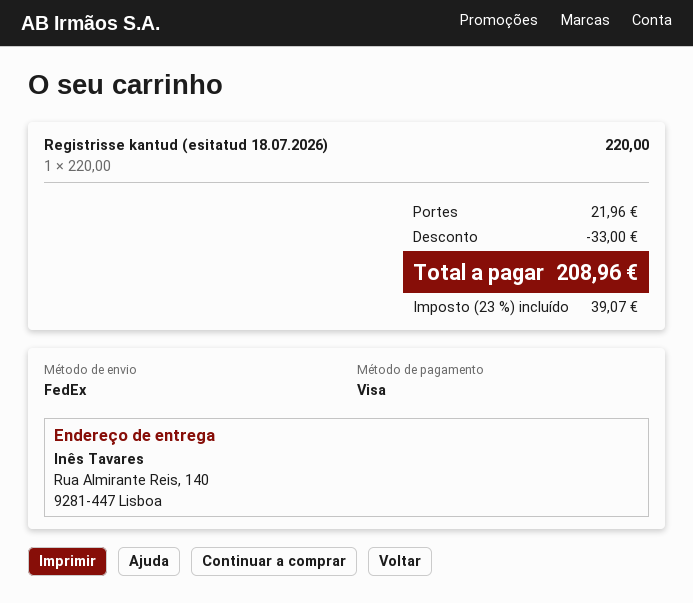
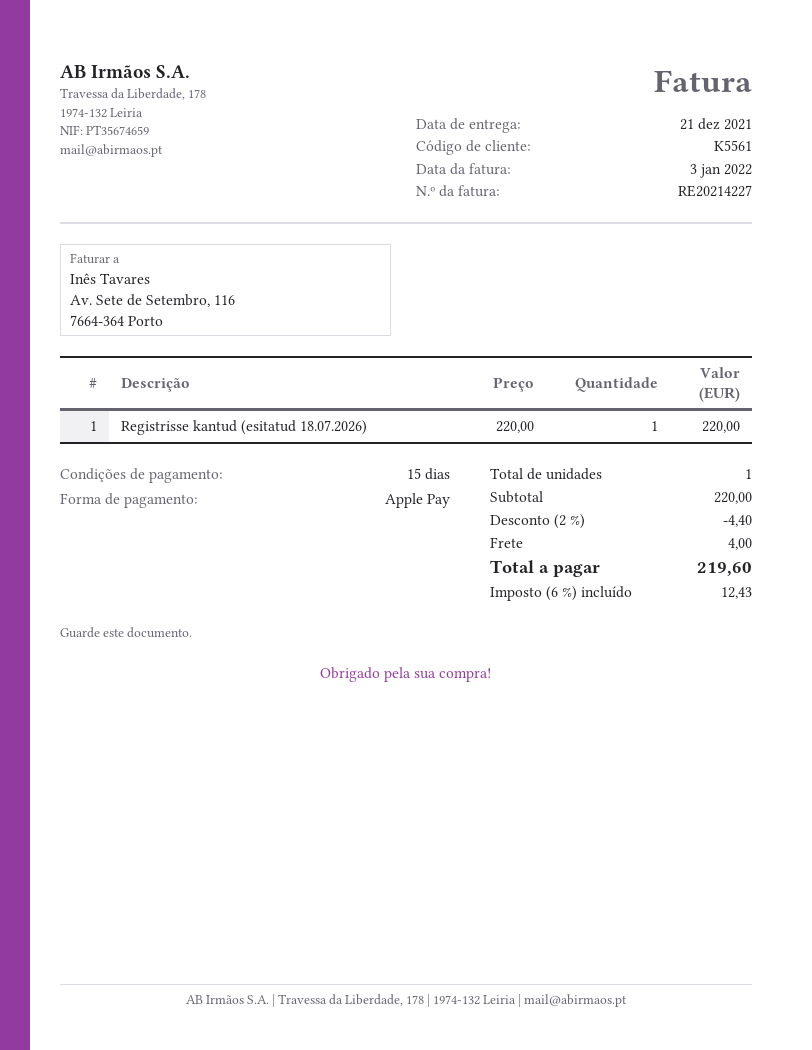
payment method: Visa -> Apple Pay
discount: 33.00 -> 4.40
shipping: 21.96 -> 4.00
tax: 23% = 39.07 -> 6% = 12.43
total: 208.96 -> 219.60

